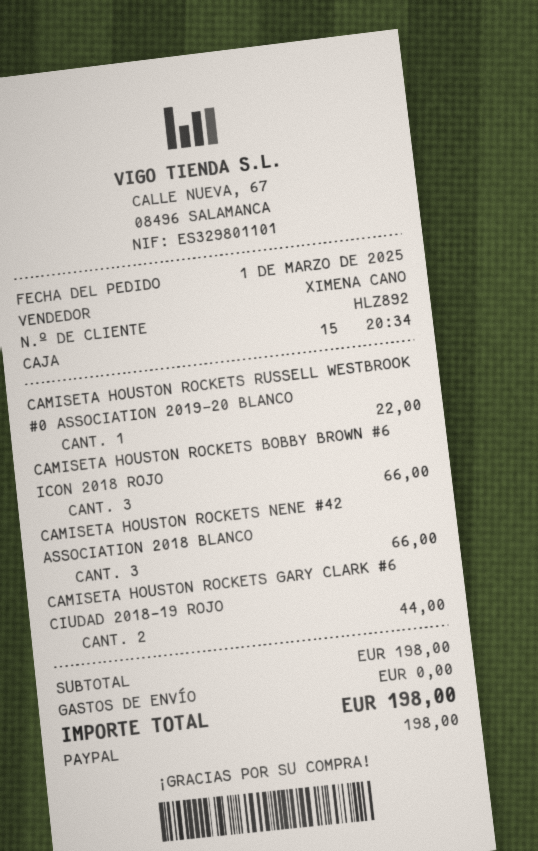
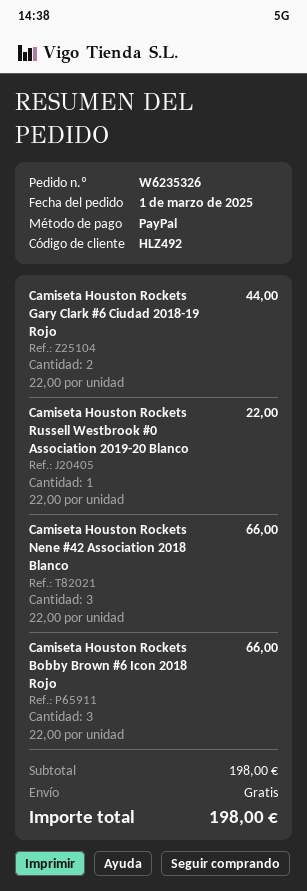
customer number: HLZ892 -> HLZ492

